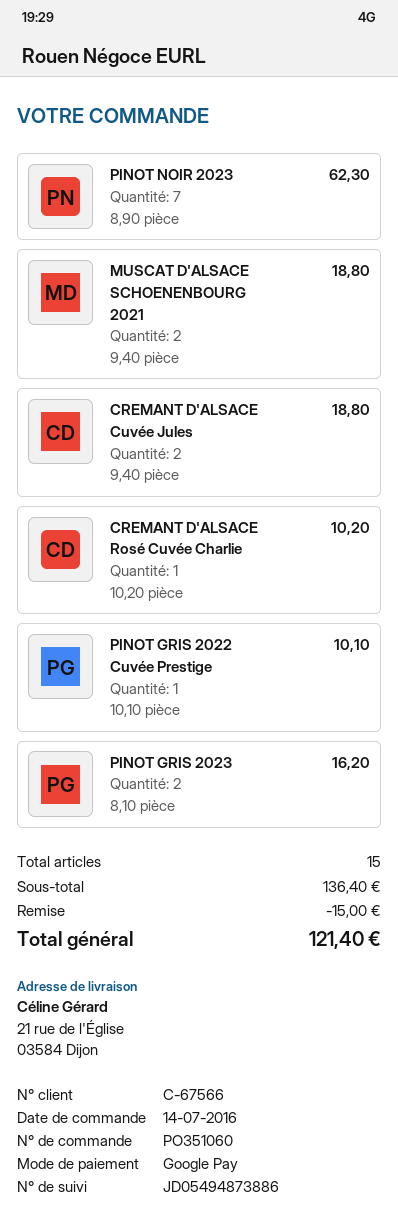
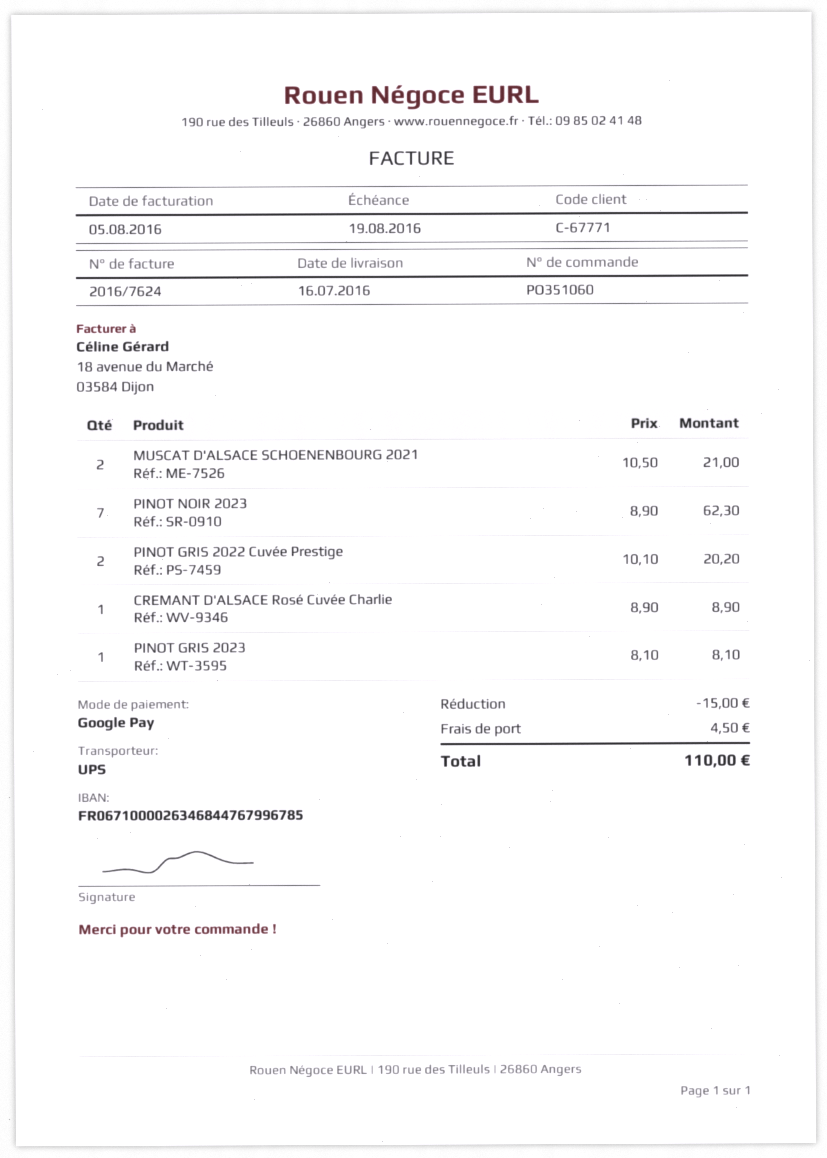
customer number: C-67566 -> C-67771
MUSCAT D'ALSACE SCHOENENBOURG 2021: 2 x 9.40 = 18.80 -> 2 x 10.50 = 21.00
CREMANT D'ALSACE Cuvée Jules: 2 x 9.40 = 18.80 -> none
CREMANT D'ALSACE Rosé Cuvée Charlie: 1 x 10.20 = 10.20 -> 1 x 8.90 = 8.90
PINOT GRIS 2022 Cuvée Prestige: 1 x 10.10 = 10.10 -> 2 x 10.10 = 20.20
PINOT GRIS 2023: 2 x 8.10 = 16.20 -> 1 x 8.10 = 8.10
shipping: none -> 4.50
total: 121.40 -> 110.00

